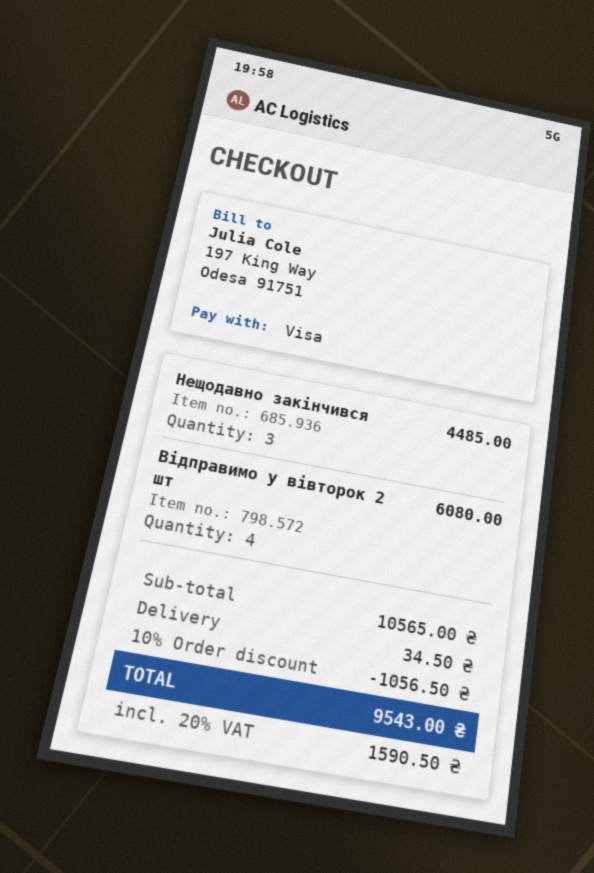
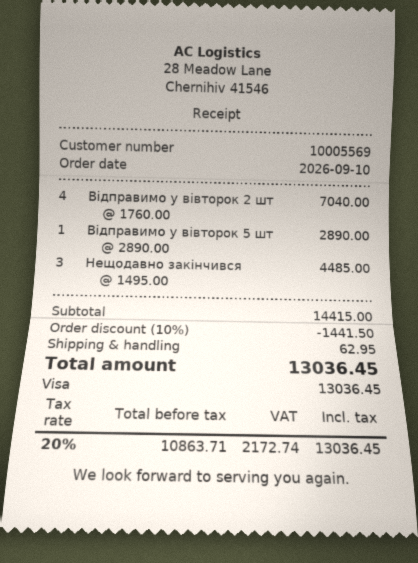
Відправимо у вівторок 2 шт: 4 for 6080.00 -> 4 for 7040.00
Відправимо у вівторок 5 шт: none -> 1 for 2890.00
subtotal: 10565.00 -> 14415.00
discount: 10% = 1056.50 -> 10% = 1441.50
shipping: 34.50 -> 62.95
tax: 20% = 1590.50 -> 20% = 2172.74
total: 9543.00 -> 13036.45

